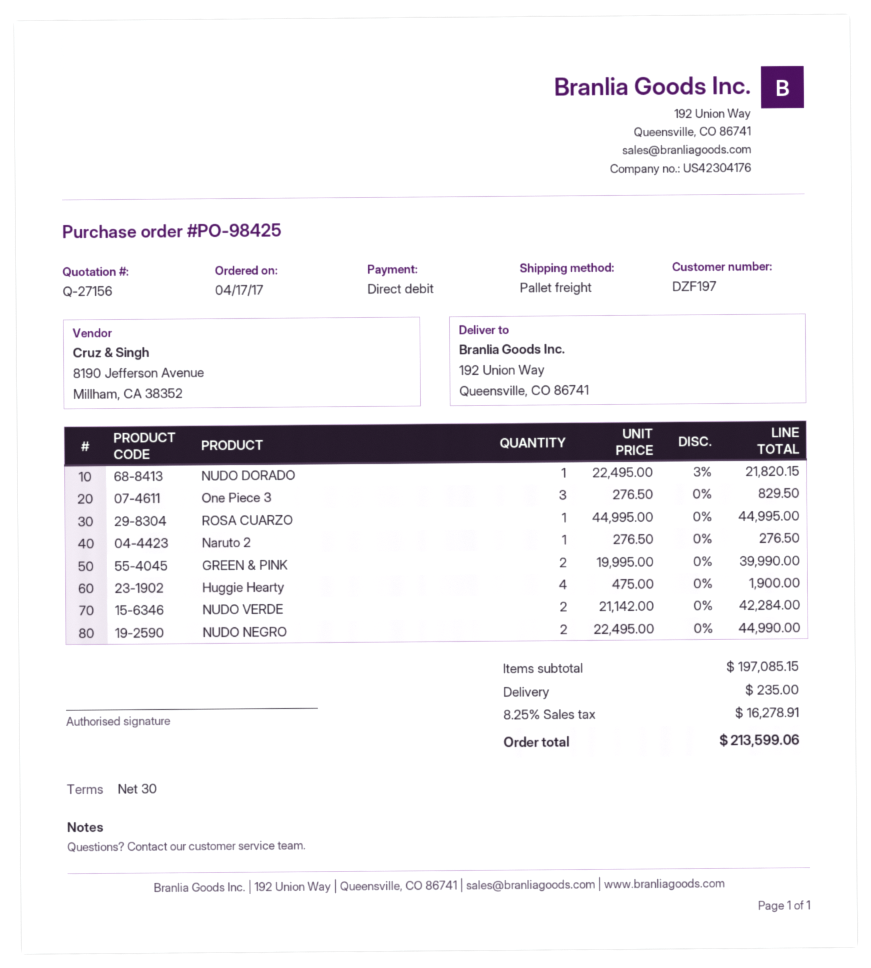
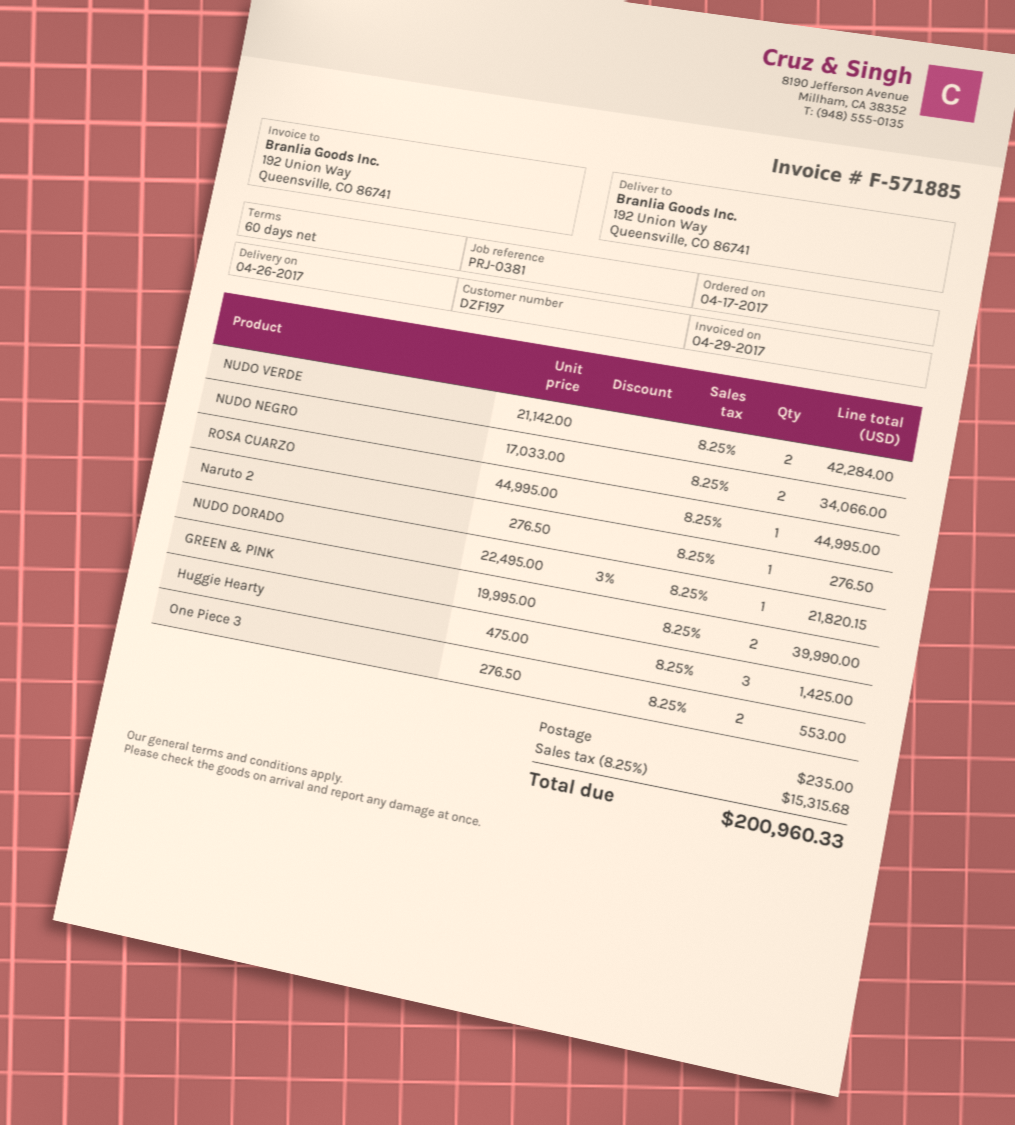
payment terms: 30 days -> 60 days
One Piece 3: 3 x 276.50 = 829.50 -> 2 x 276.50 = 553.00
Huggie Hearty: 4 x 475.00 = 1900.00 -> 3 x 475.00 = 1425.00
NUDO NEGRO: 2 x 22495.00 = 44990.00 -> 2 x 17033.00 = 34066.00
tax: 8.25% = 16278.91 -> 8.25% = 15315.68
total: 213599.06 -> 200960.33

